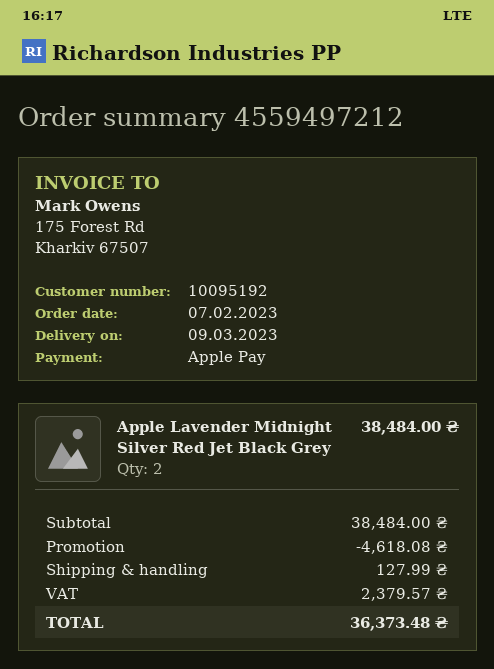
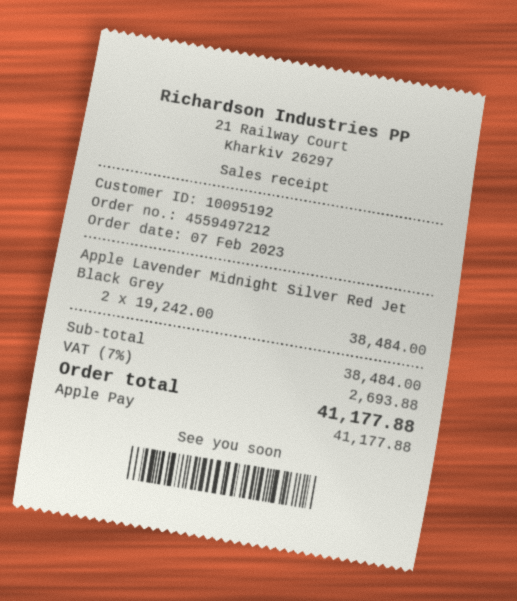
discount: 4618.08 -> none
shipping: 127.99 -> none
tax: 2379.57 -> 2693.88
total: 36373.48 -> 41177.88

